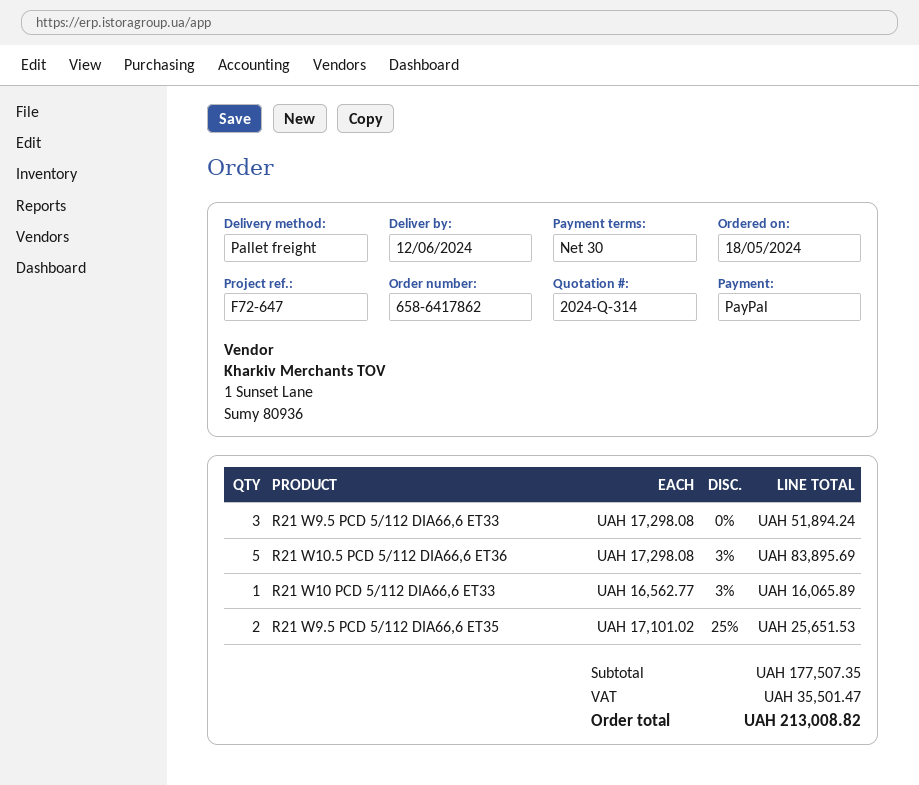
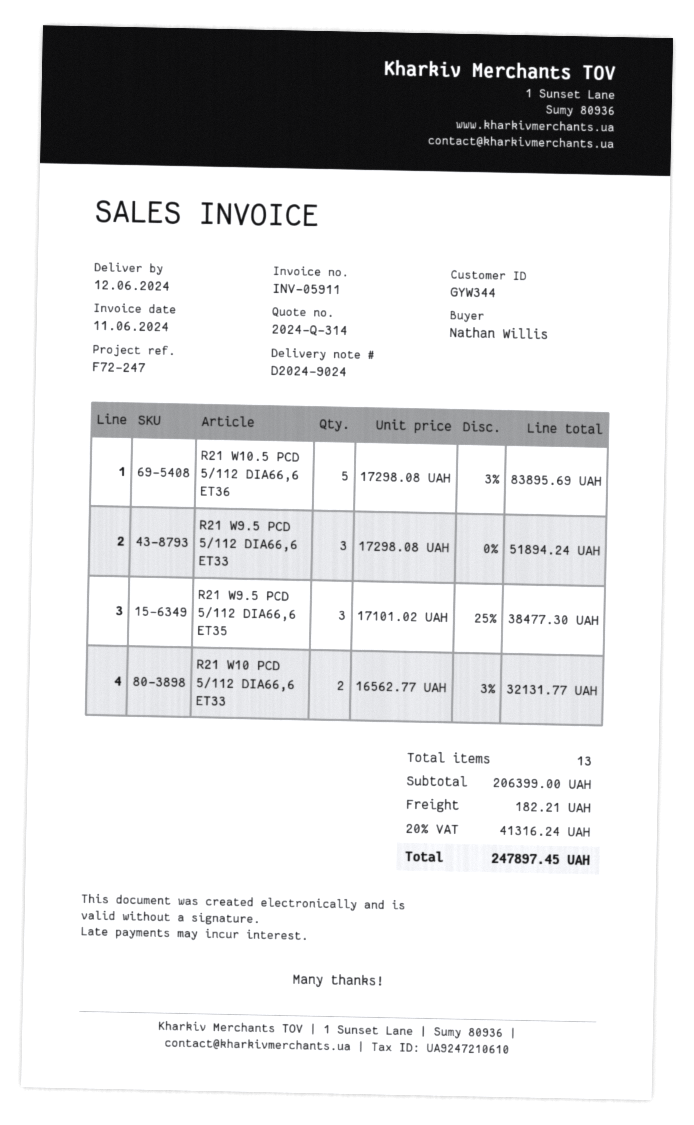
reference: F72-647 -> F72-247
R21 W10 PCD 5/112 DIA66,6 ET33: 1 x 16562.77 - 3% = 16065.89 -> 2 x 16562.77 - 3% = 32131.77
R21 W9.5 PCD 5/112 DIA66,6 ET35: 2 x 17101.02 - 25% = 25651.53 -> 3 x 17101.02 - 25% = 38477.30
subtotal: 177507.35 -> 206399.00
shipping: none -> 182.21
tax: 35501.47 -> 41316.24
total: 213008.82 -> 247897.45

